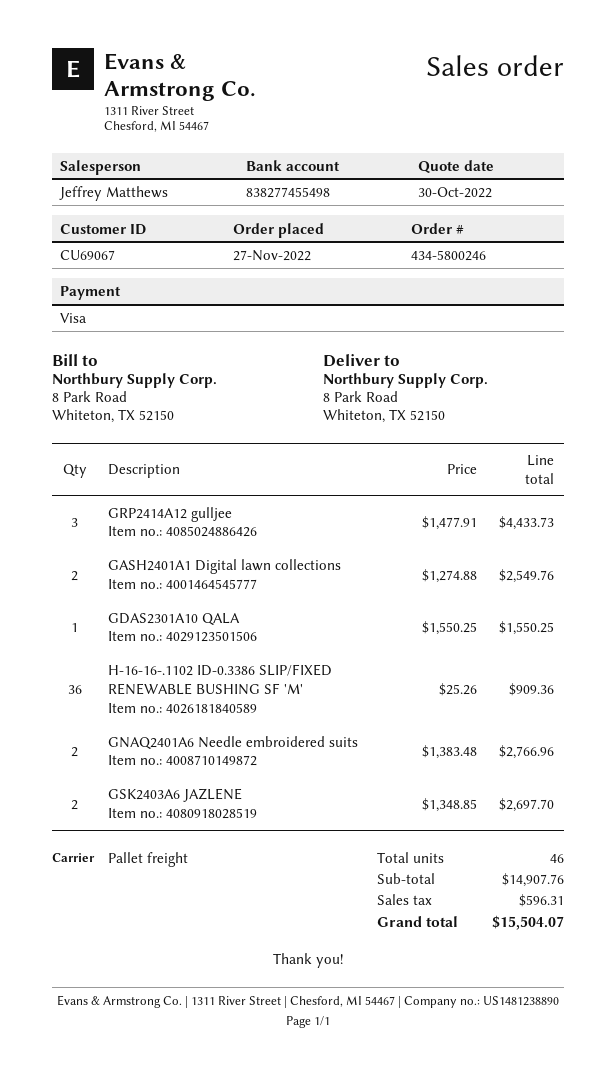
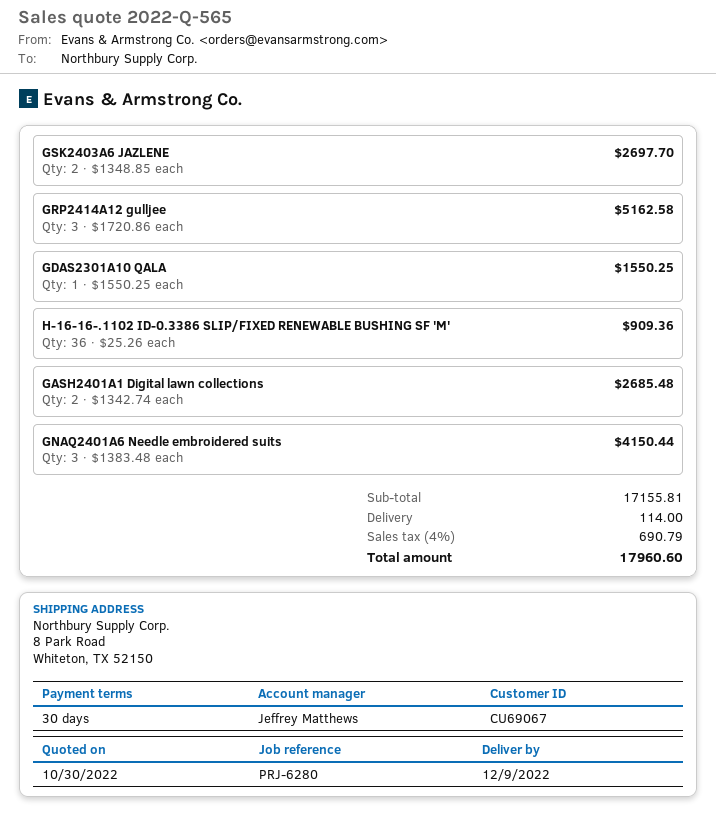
GRP2414A12 gulljee: 3 x 1477.91 = 4433.73 -> 3 x 1720.86 = 5162.58
GASH2401A1 Digital lawn collections: 2 x 1274.88 = 2549.76 -> 2 x 1342.74 = 2685.48
GNAQ2401A6 Needle embroidered suits: 2 x 1383.48 = 2766.96 -> 3 x 1383.48 = 4150.44
subtotal: 14907.76 -> 17155.81
shipping: none -> 114.00
tax: 596.31 -> 690.79
total: 15504.07 -> 17960.60

